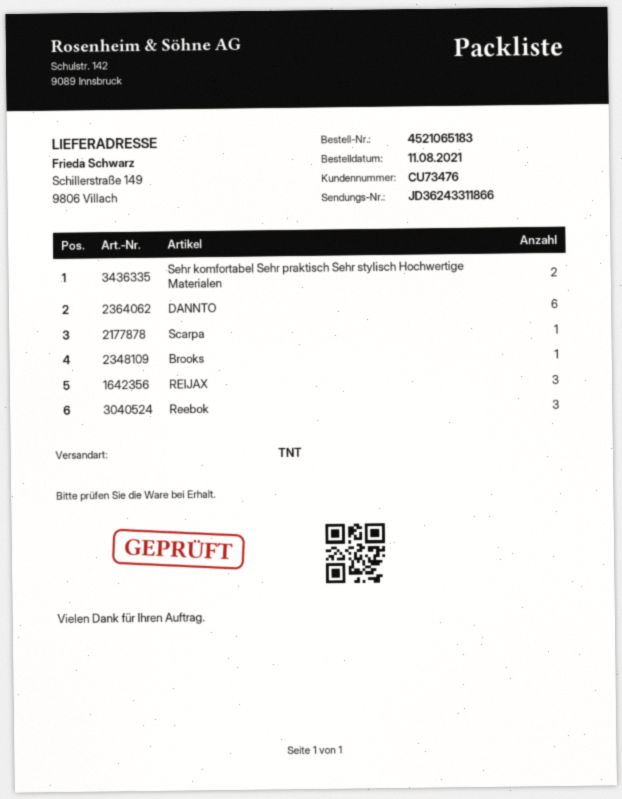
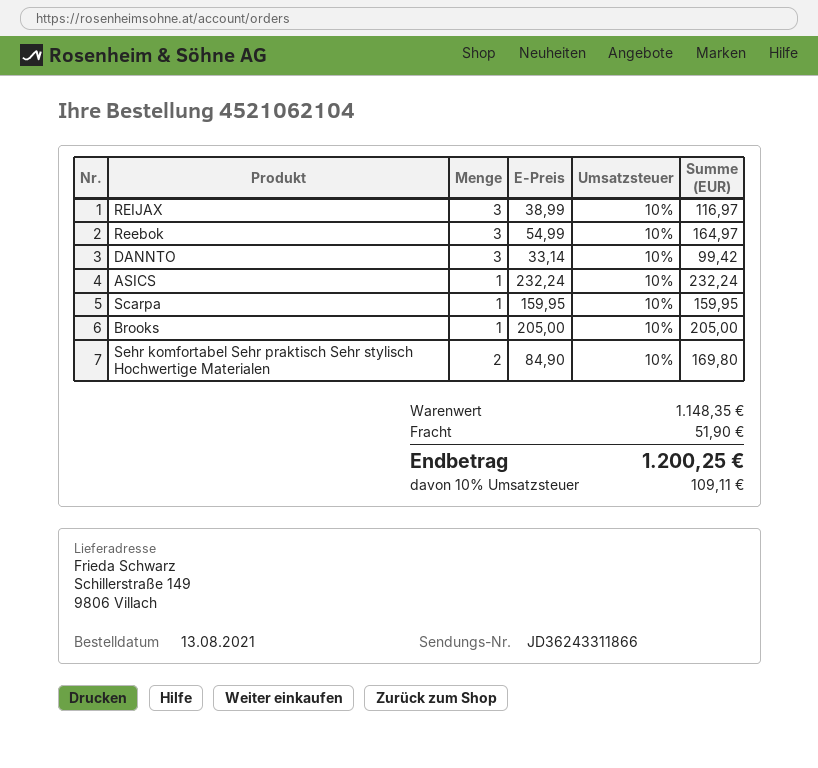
order number: 4521065183 -> 4521062104
order date: 2021-08-11 -> 2021-08-13
DANNTO: 6 -> 3
ASICS: none -> 1

